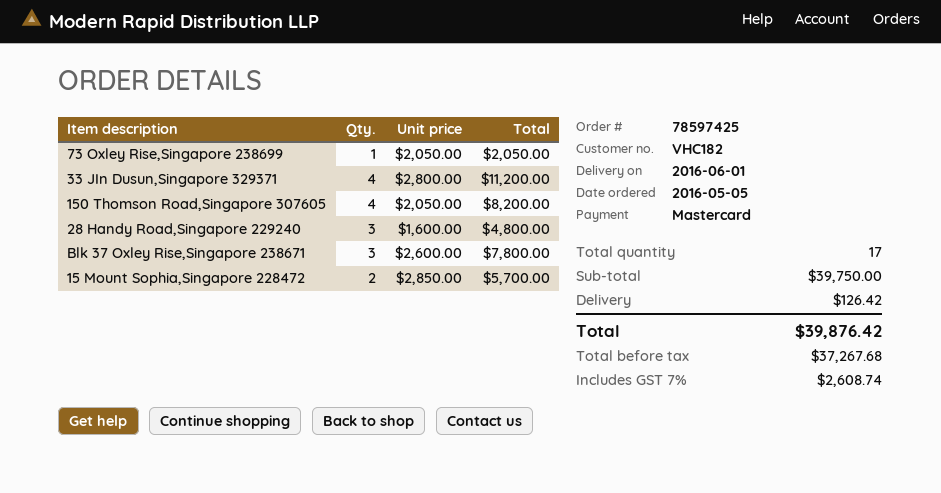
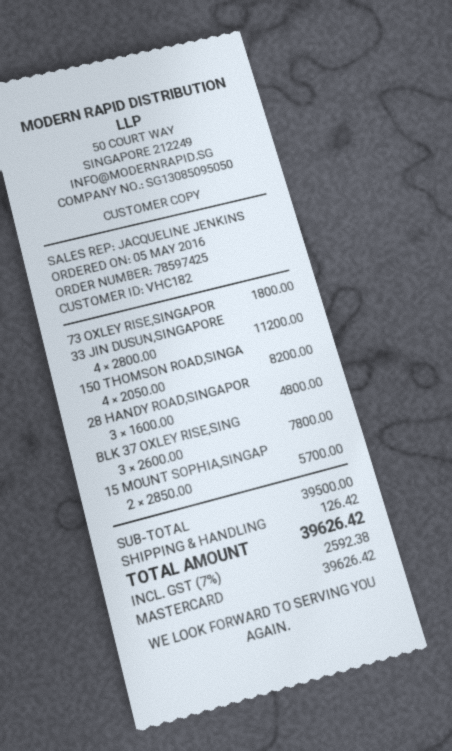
73 Oxley Rise,Singapore 238699: 1 x 2050.00 = 2050.00 -> 1 x 1800.00 = 1800.00
subtotal: 39750.00 -> 39500.00
tax: 7% = 2608.74 -> 7% = 2592.38
total: 39876.42 -> 39626.42

